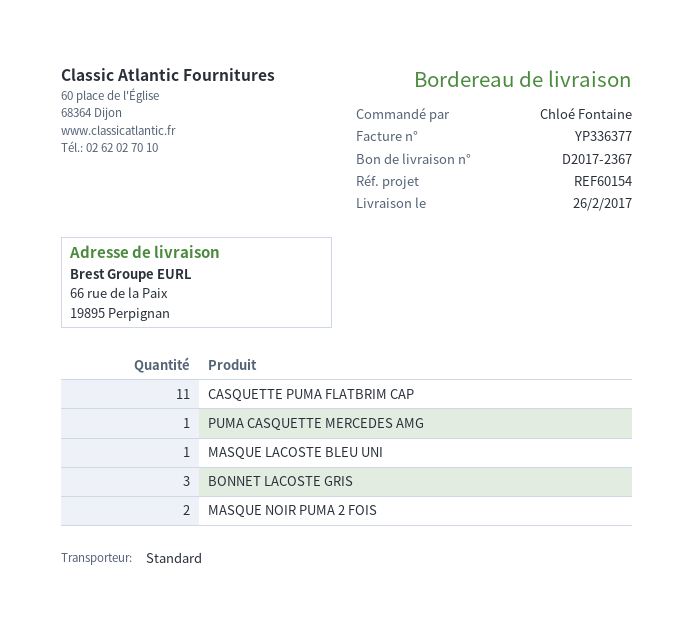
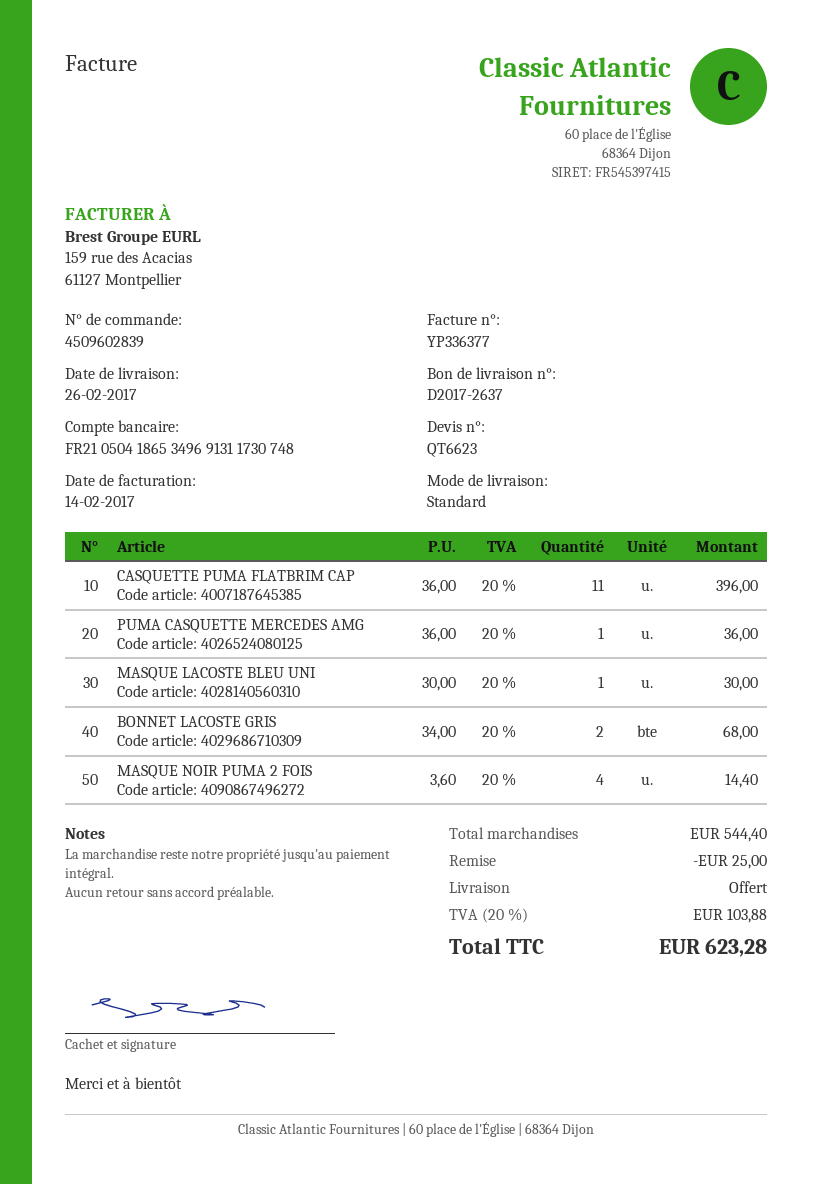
delivery note number: D2017-2367 -> D2017-2637
BONNET LACOSTE GRIS: 3 -> 2
MASQUE NOIR PUMA 2 FOIS: 2 -> 4

